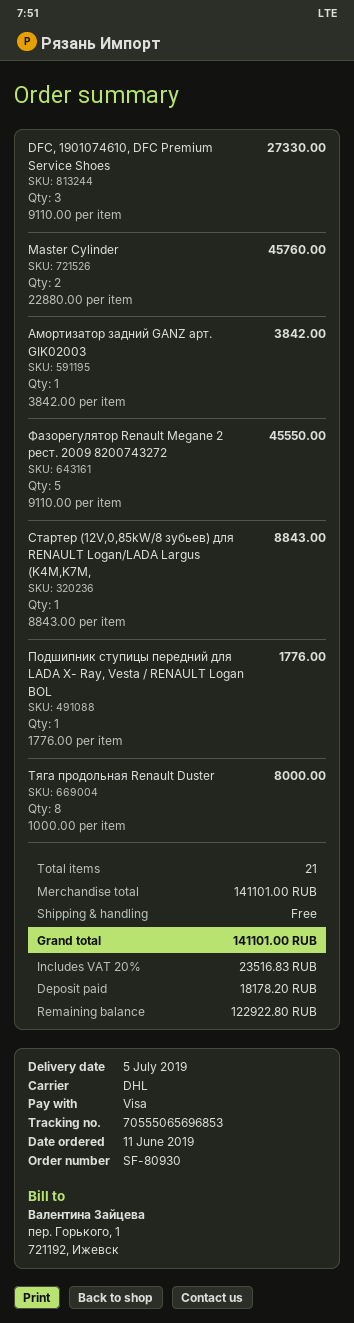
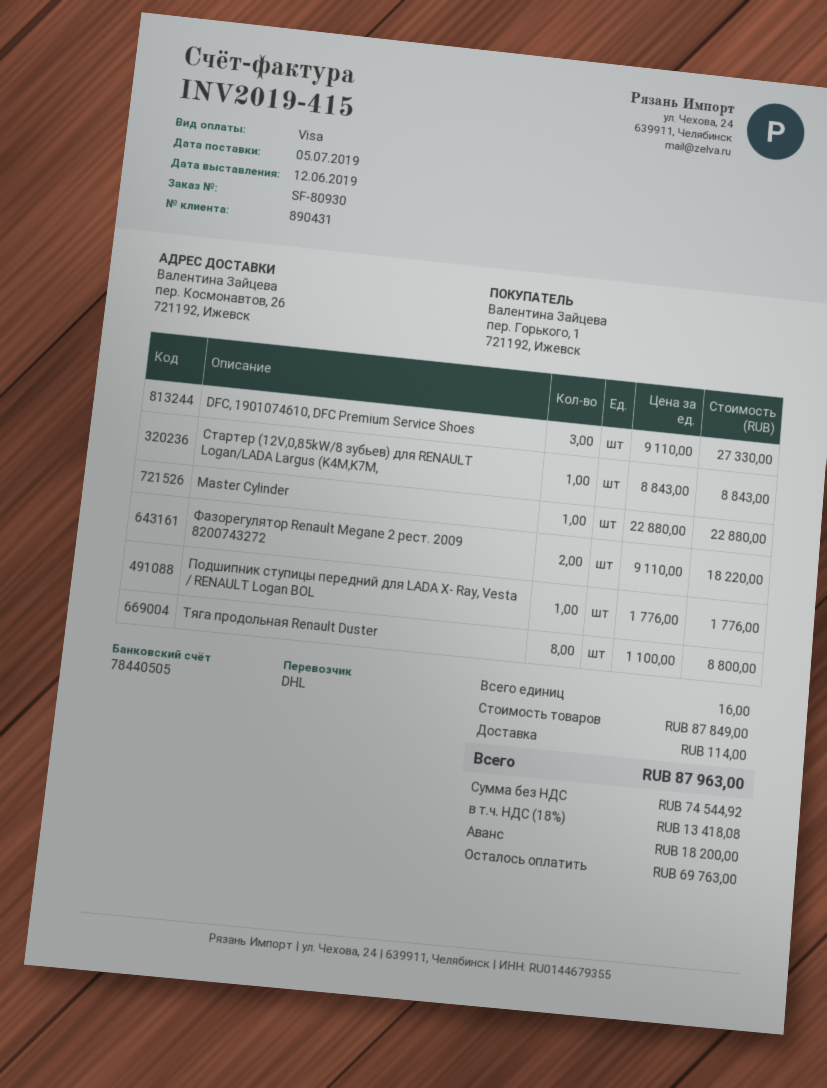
Master Cylinder: 2 x 22880.00 = 45760.00 -> 1 x 22880.00 = 22880.00
Амортизатор задний GANZ арт. GIK02003: 1 x 3842.00 = 3842.00 -> none
Фазорегулятор Renault Megane 2 рест. 2009 8200743272: 5 x 9110.00 = 45550.00 -> 2 x 9110.00 = 18220.00
Тяга продольная Renault Duster: 8 x 1000.00 = 8000.00 -> 8 x 1100.00 = 8800.00
total quantity: 21 -> 16
subtotal: 141101.00 -> 87849.00
shipping: 0.00 -> 114.00
tax: 20% = 23516.83 -> 18% = 13418.08
total: 141101.00 -> 87963.00
deposit: 18178.20 -> 18200.00
balance: 122922.80 -> 69763.00

